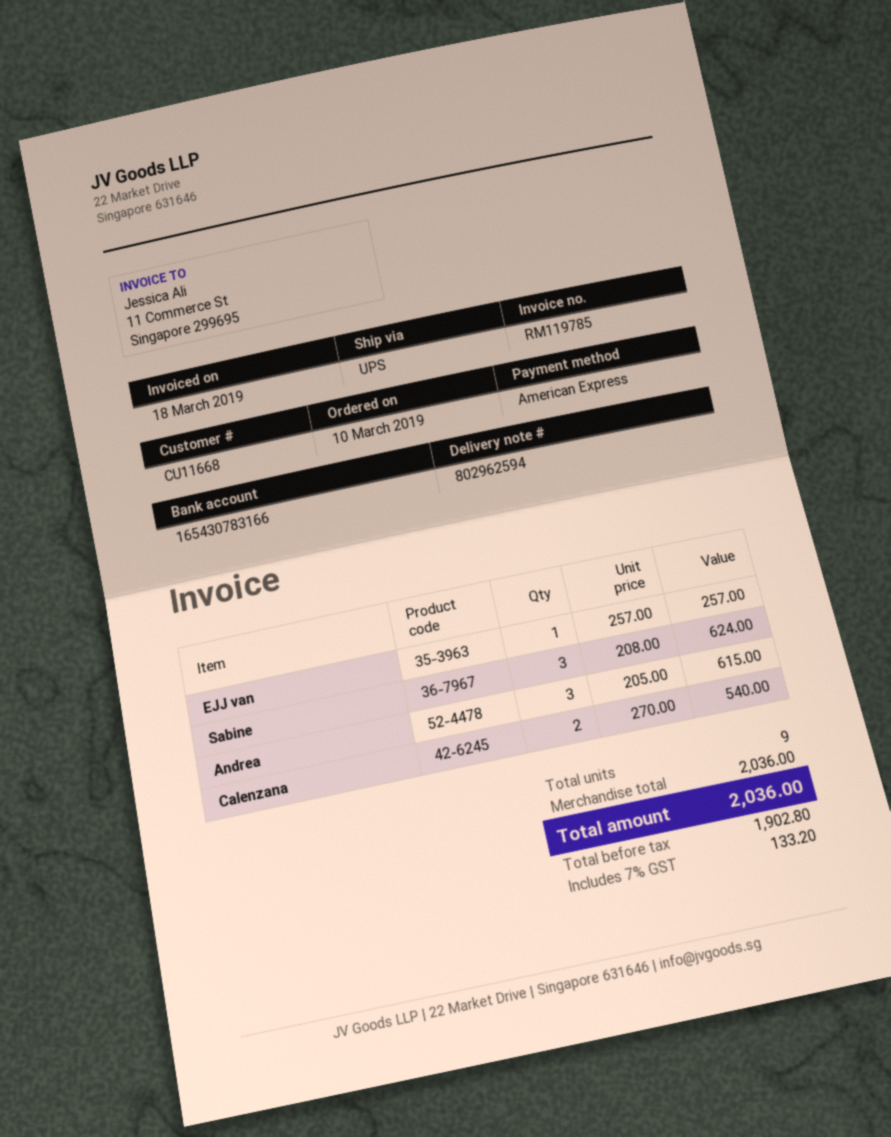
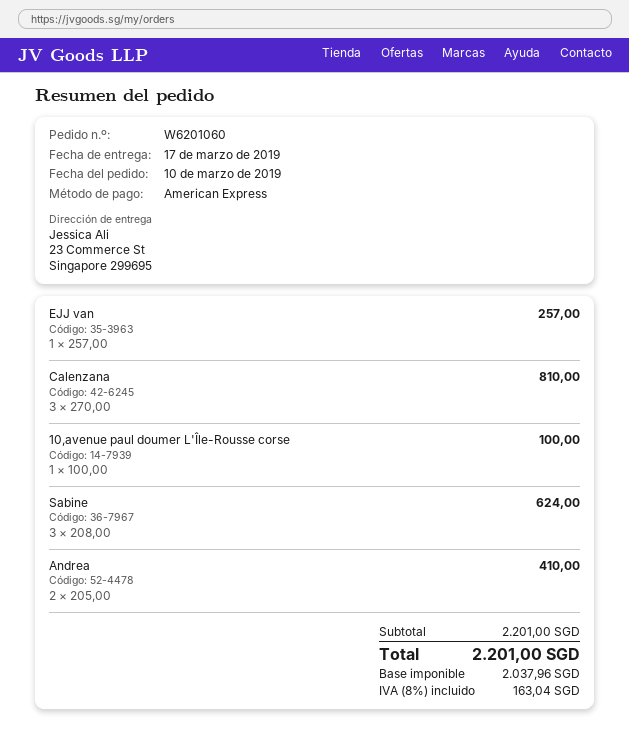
Andrea: 3 x 205.00 = 615.00 -> 2 x 205.00 = 410.00
Calenzana: 2 x 270.00 = 540.00 -> 3 x 270.00 = 810.00
10,avenue paul doumer L'Île-Rousse corse: none -> 1 x 100.00 = 100.00
subtotal: 2036.00 -> 2201.00
net: 1902.80 -> 2037.96
tax: 7% = 133.20 -> 8% = 163.04
total: 2036.00 -> 2201.00

